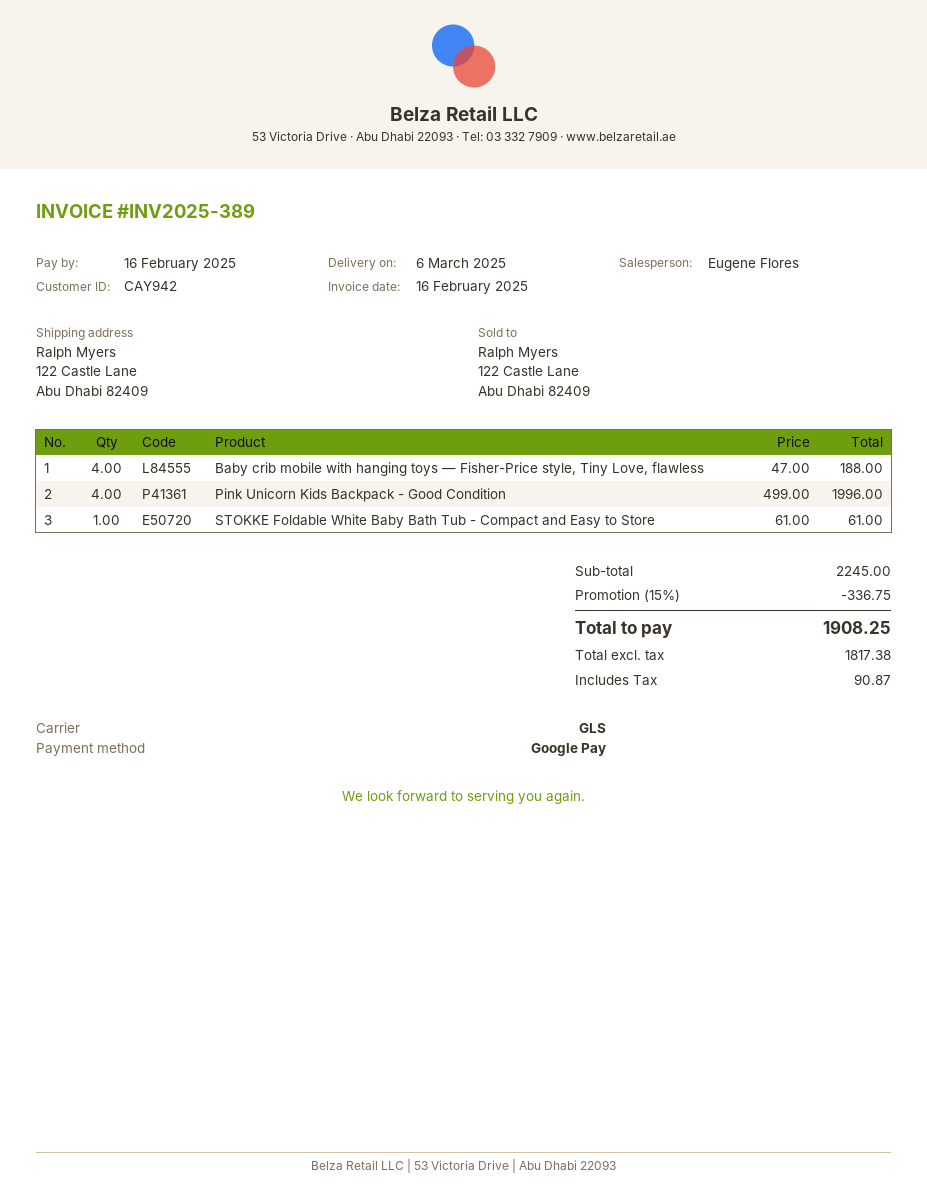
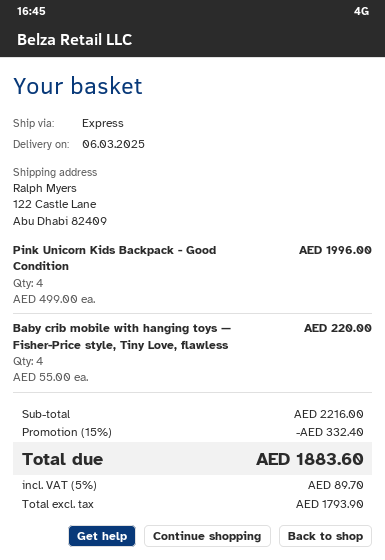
shipping method: GLS -> express
Baby crib mobile with hanging toys — Fisher-Price style, Tiny Love, flawless: 4 x 47.00 = 188.00 -> 4 x 55.00 = 220.00
STOKKE Foldable White Baby Bath Tub - Compact and Easy to Store: 1 x 61.00 = 61.00 -> none
subtotal: 2245.00 -> 2216.00
discount: 15% = 336.75 -> 15% = 332.40
net: 1817.38 -> 1793.90
tax: 90.87 -> 89.70
total: 1908.25 -> 1883.60

